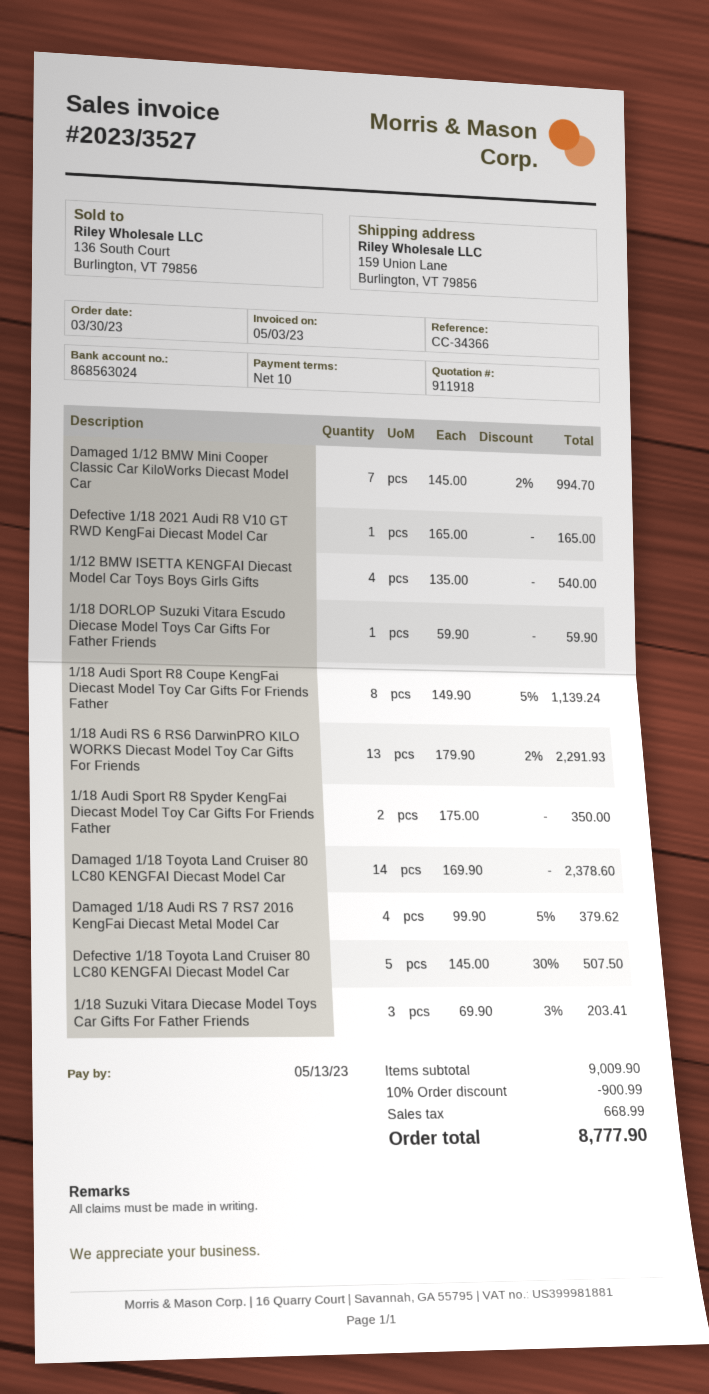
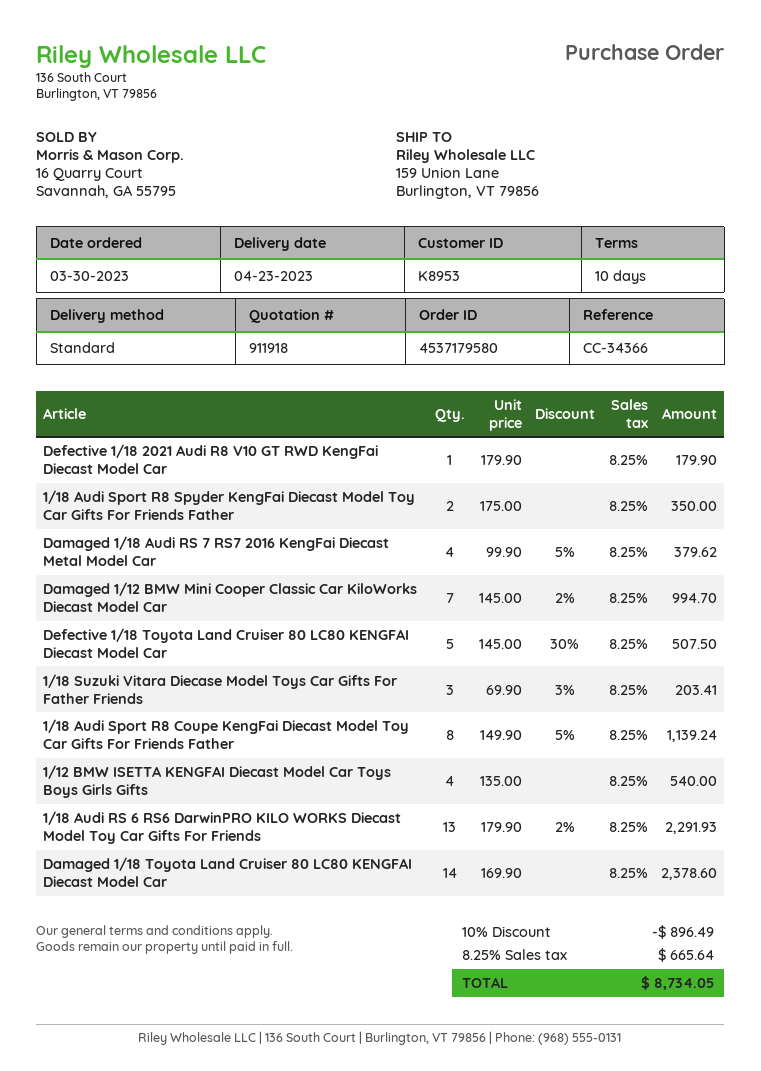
Defective 1/18 2021 Audi R8 V10 GT RWD KengFai Diecast Model Car: 1 x 165.00 = 165.00 -> 1 x 179.90 = 179.90
1/18 DORLOP Suzuki Vitara Escudo Diecase Model Toys Car Gifts For Father Friends: 1 x 59.90 = 59.90 -> none
discount: 10% = 900.99 -> 10% = 896.49
tax: 668.99 -> 665.64
total: 8777.90 -> 8734.05

